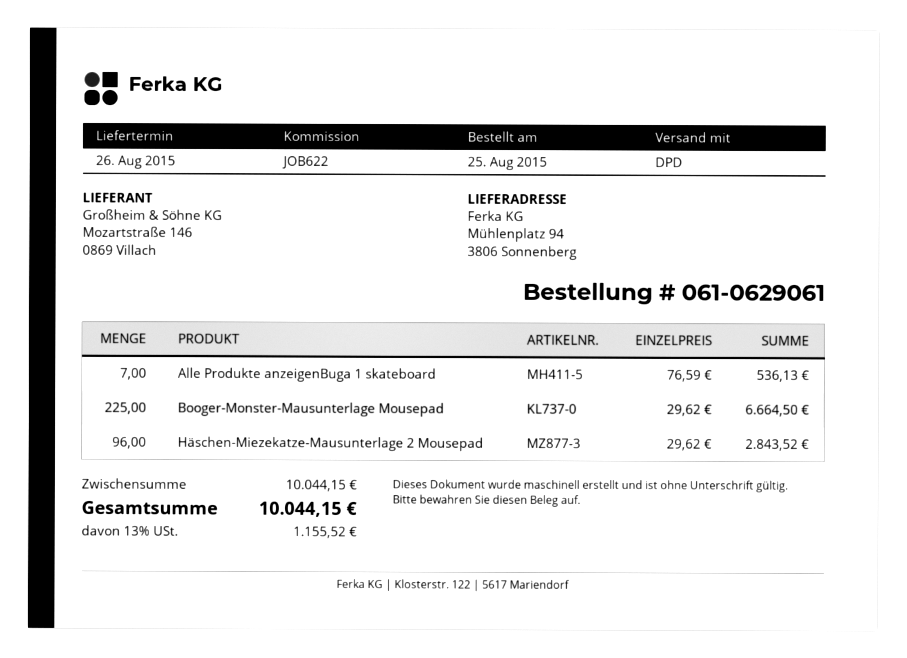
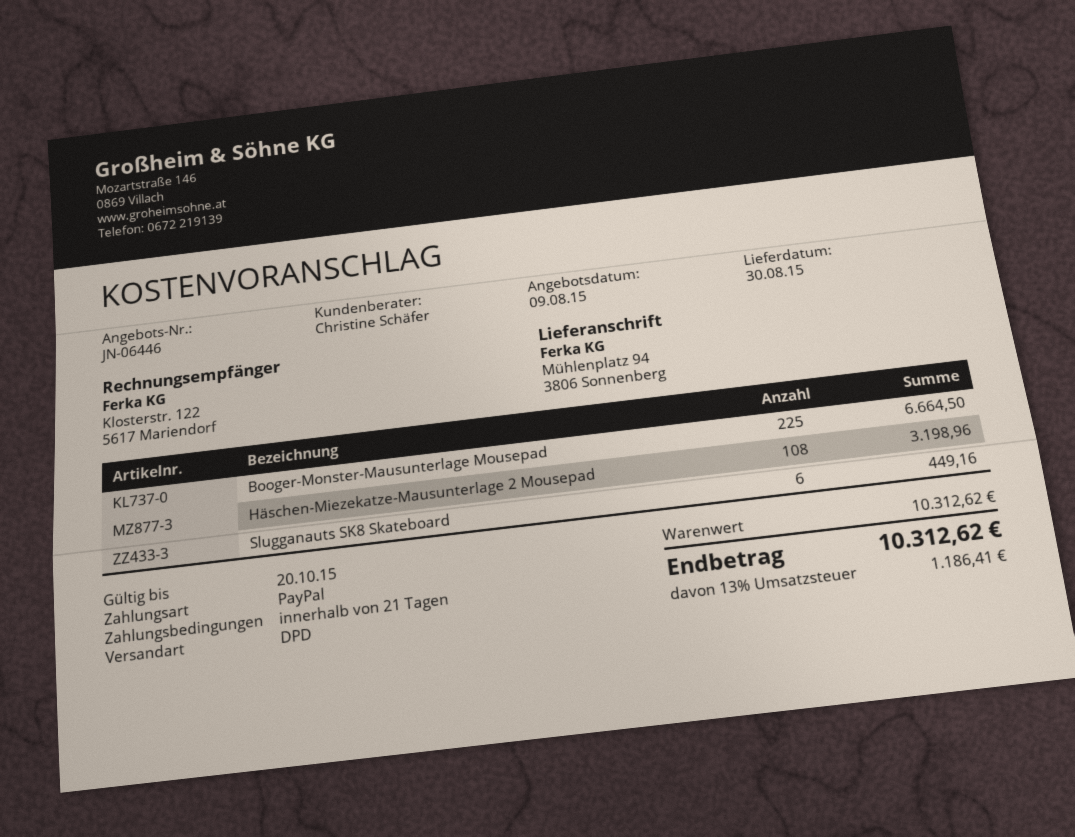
delivery date: 2015-08-26 -> 2015-08-30
Alle Produkte anzeigenBuga 1 skateboard: 7 for 536.13 -> none
Häschen-Miezekatze-Mausunterlage 2 Mousepad: 96 for 2843.52 -> 108 for 3198.96
Slugganauts SK8 Skateboard: none -> 6 for 449.16
subtotal: 10044.15 -> 10312.62
tax: 13% = 1155.52 -> 13% = 1186.41
total: 10044.15 -> 10312.62

